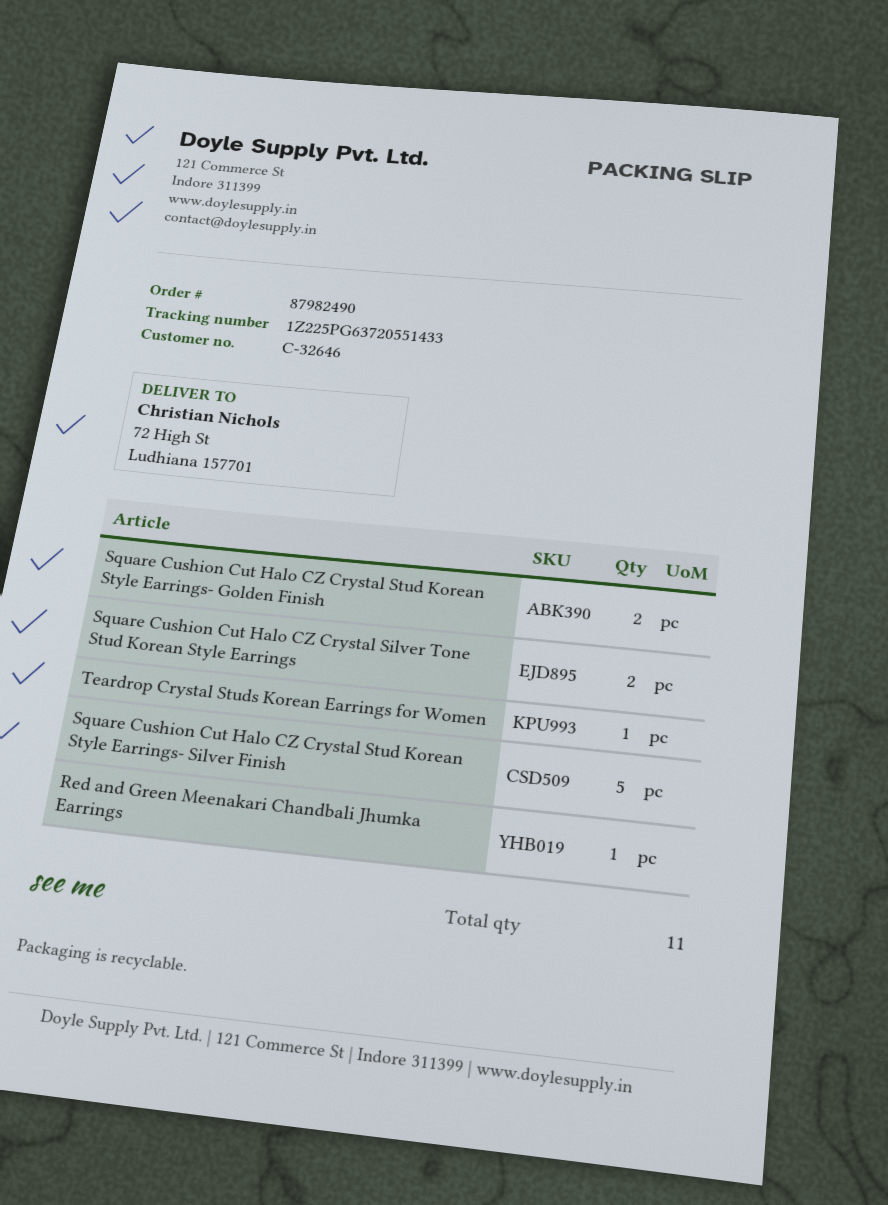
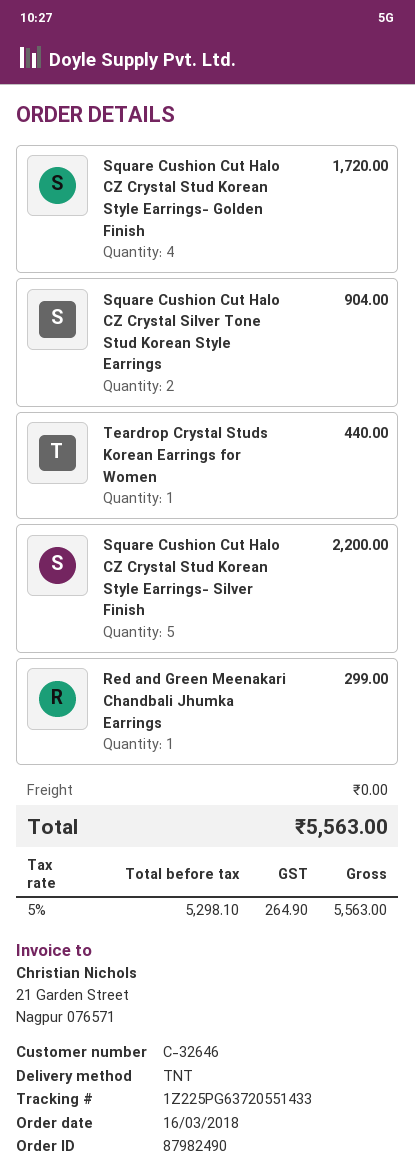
Square Cushion Cut Halo CZ Crystal Stud Korean Style Earrings- Golden Finish: 2 -> 4

